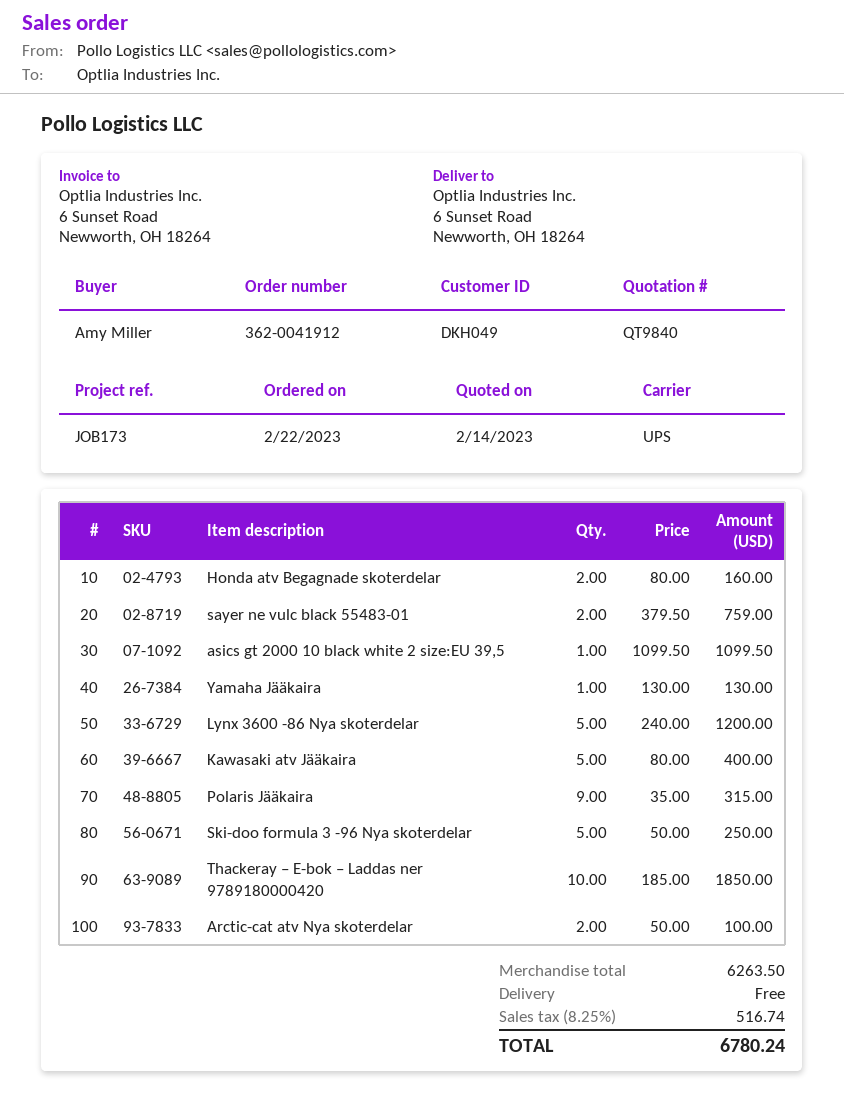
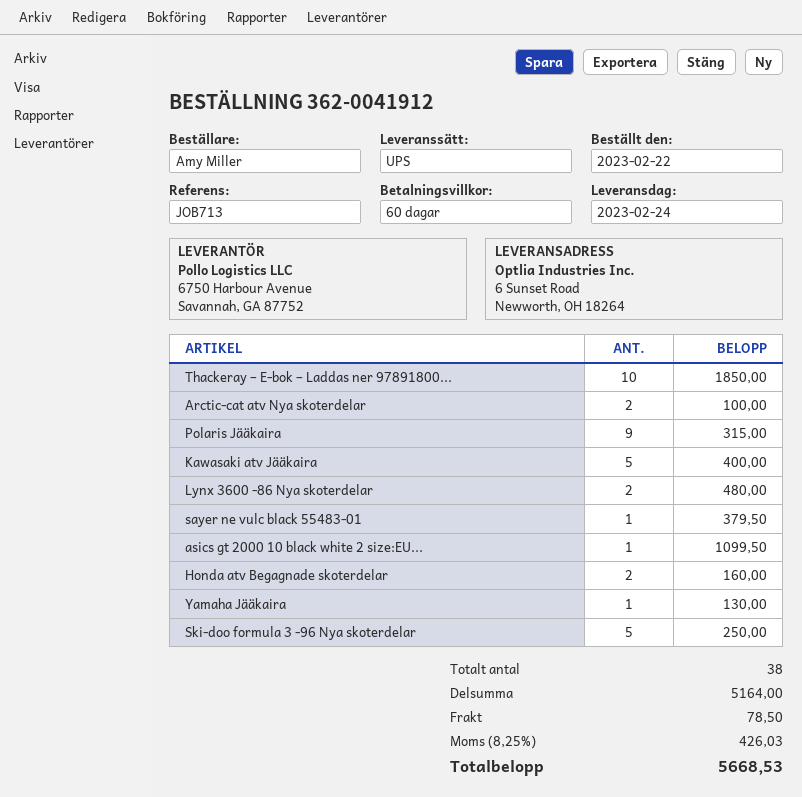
reference: JOB173 -> JOB713
sayer ne vulc black 55483-01: 2 for 759.00 -> 1 for 379.50
Lynx 3600 -86 Nya skoterdelar: 5 for 1200.00 -> 2 for 480.00
subtotal: 6263.50 -> 5164.00
shipping: 0.00 -> 78.50
tax: 8.25% = 516.74 -> 8.25% = 426.03
total: 6780.24 -> 5668.53

